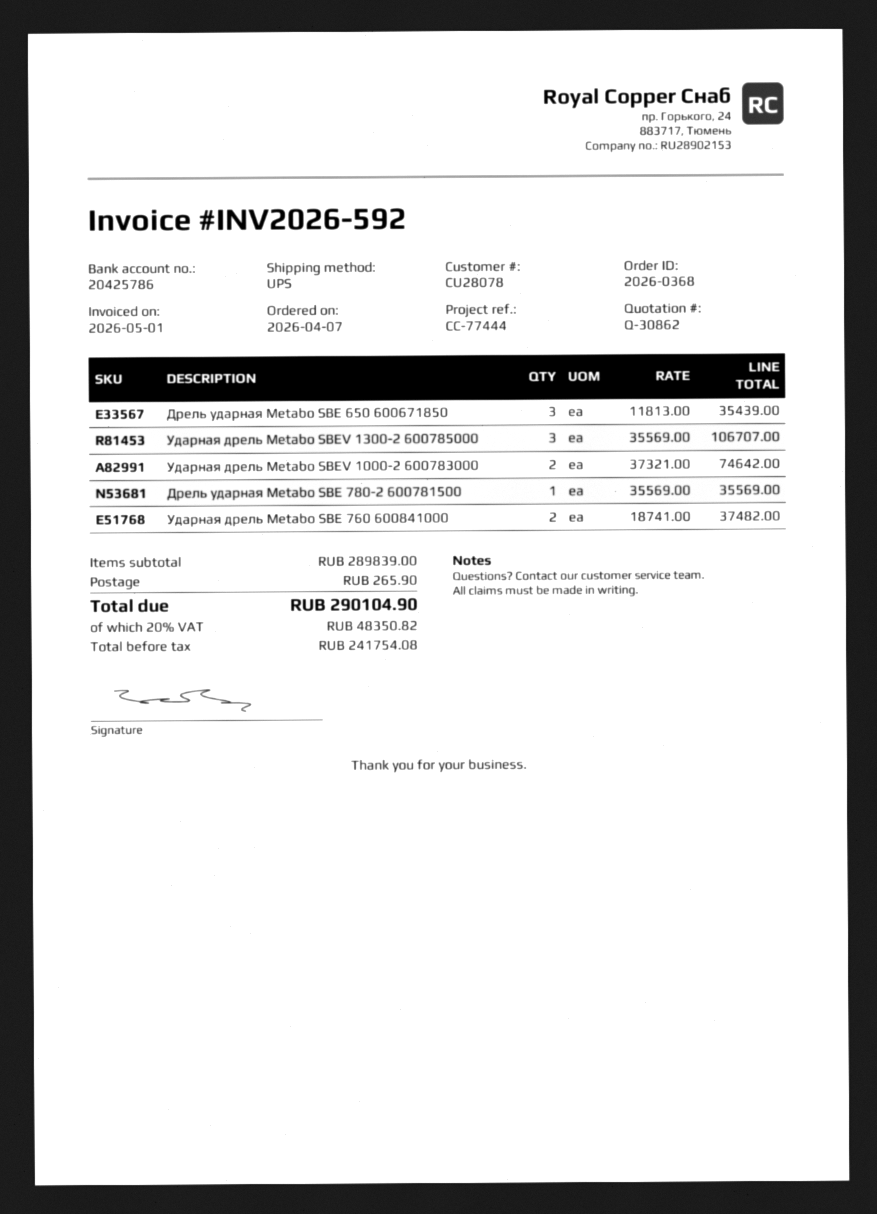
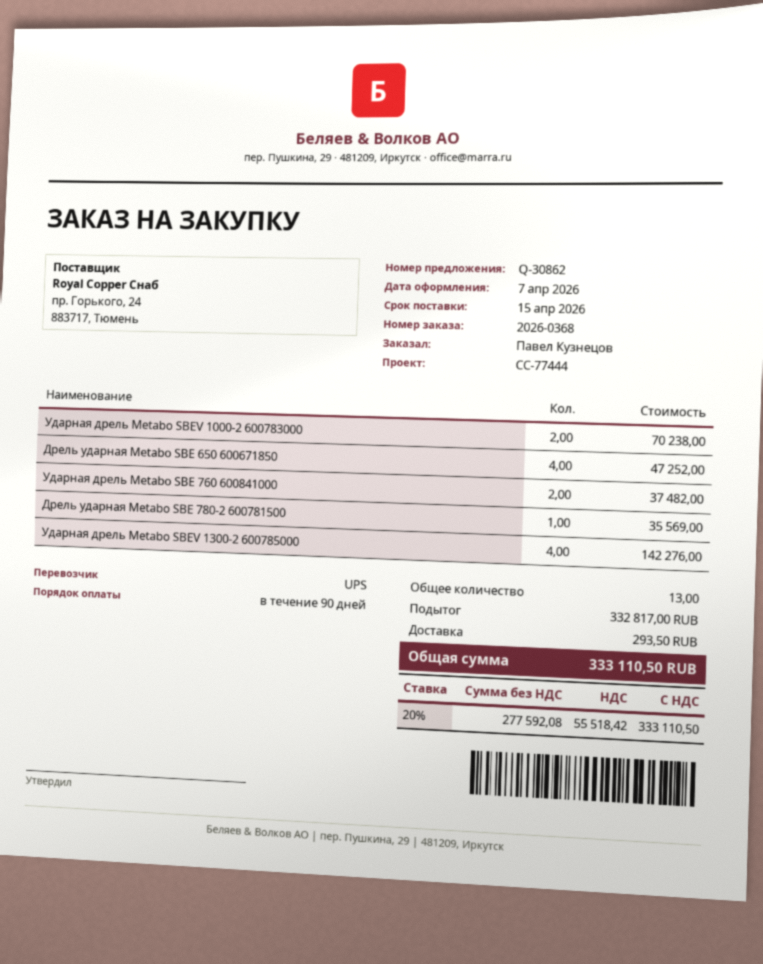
Дрель ударная Metabo SBE 650 600671850: 3 for 35439.00 -> 4 for 47252.00
Ударная дрель Metabo SBEV 1300-2 600785000: 3 for 106707.00 -> 4 for 142276.00
Ударная дрель Metabo SBEV 1000-2 600783000: 2 for 74642.00 -> 2 for 70238.00
subtotal: 289839.00 -> 332817.00
shipping: 265.90 -> 293.50
net: 241754.08 -> 277592.08
tax: 20% = 48350.82 -> 20% = 55518.42
total: 290104.90 -> 333110.50

